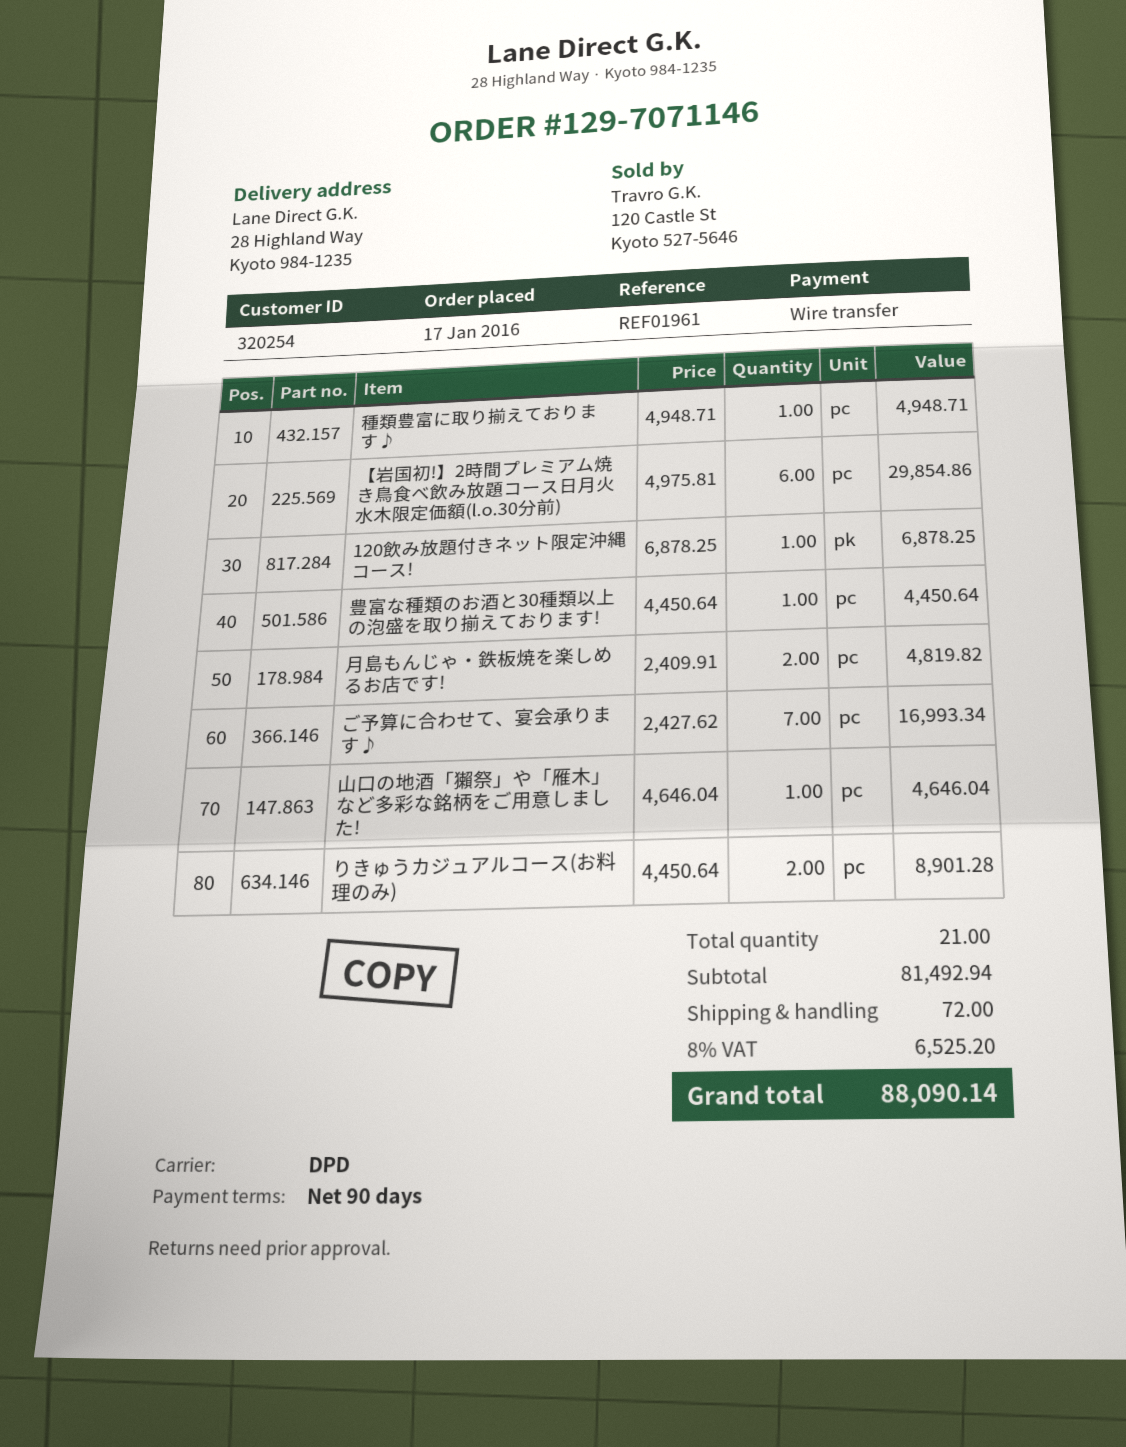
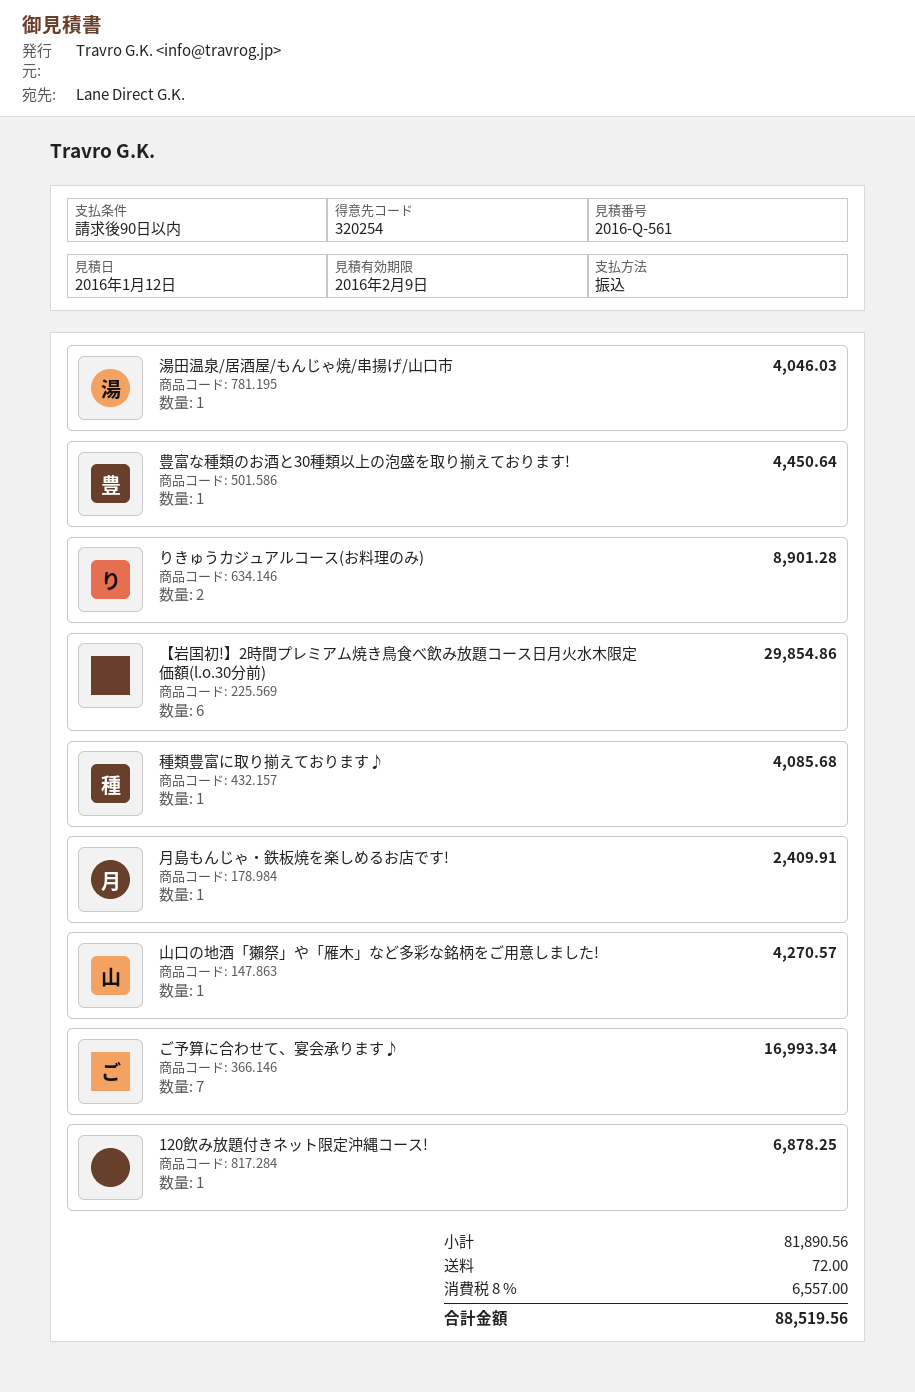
種類豊富に取り揃えております♪: 1 for 4948.71 -> 1 for 4085.68
月島もんじゃ・鉄板焼を楽しめるお店です!: 2 for 4819.82 -> 1 for 2409.91
山口の地酒「獺祭」や「雁木」など多彩な銘柄をご用意しました!: 1 for 4646.04 -> 1 for 4270.57
湯田温泉/居酒屋/もんじゃ焼/串揚げ/山口市: none -> 1 for 4046.03
subtotal: 81492.94 -> 81890.56
tax: 8% = 6525.20 -> 8% = 6557.00
total: 88090.14 -> 88519.56

